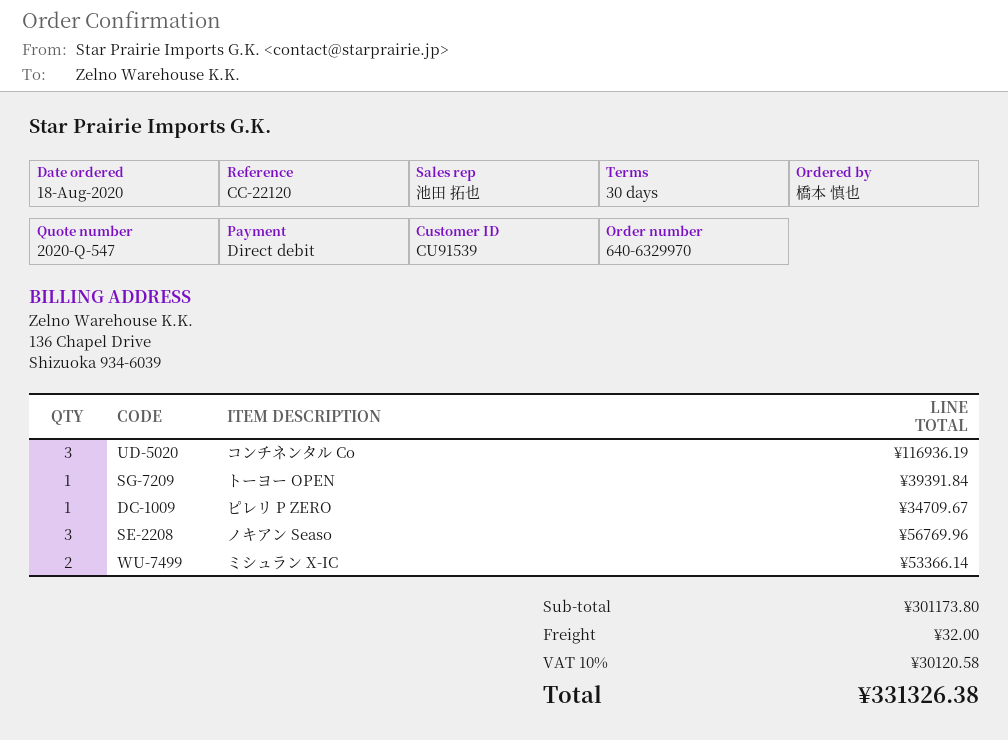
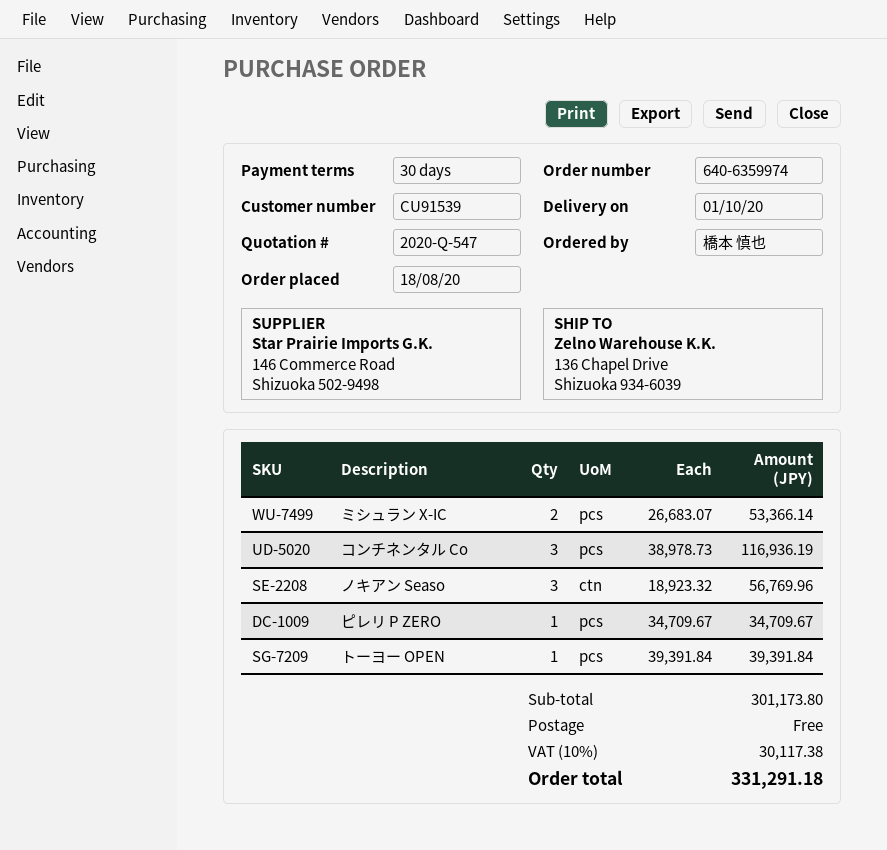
order number: 640-6329970 -> 640-6359974
shipping: 32.00 -> 0.00
tax: 10% = 30120.58 -> 10% = 30117.38
total: 331326.38 -> 331291.18

